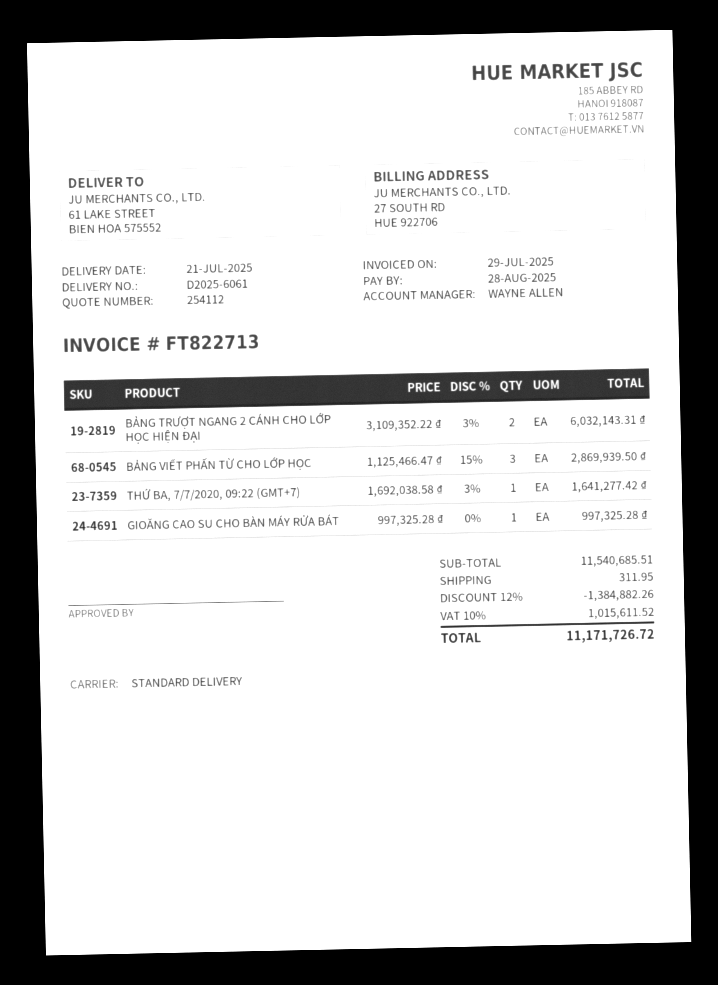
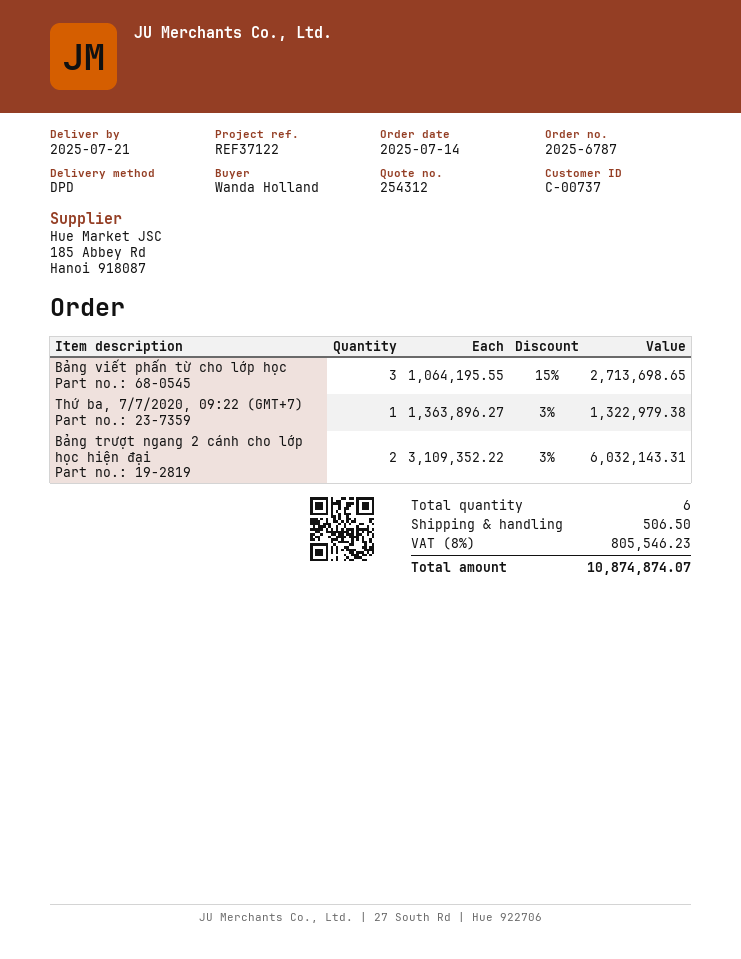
quote number: 254112 -> 254312
shipping method: standard -> DPD
BẢNG VIẾT PHẤN TỪ CHO LỚP HỌC: 3 x 1125466.47 - 15% = 2869939.50 -> 3 x 1064195.55 - 15% = 2713698.65
THỨ BA, 7/7/2020, 09:22 (GMT+7): 1 x 1692038.58 - 3% = 1641277.42 -> 1 x 1363896.27 - 3% = 1322979.38
GIOĂNG CAO SU CHO BÀN MÁY RỬA BÁT: 1 x 997325.28 = 997325.28 -> none
discount: 12% = 1384882.26 -> none
shipping: 311.95 -> 506.50
tax: 10% = 1015611.52 -> 8% = 805546.23
total: 11171726.72 -> 10874874.07

